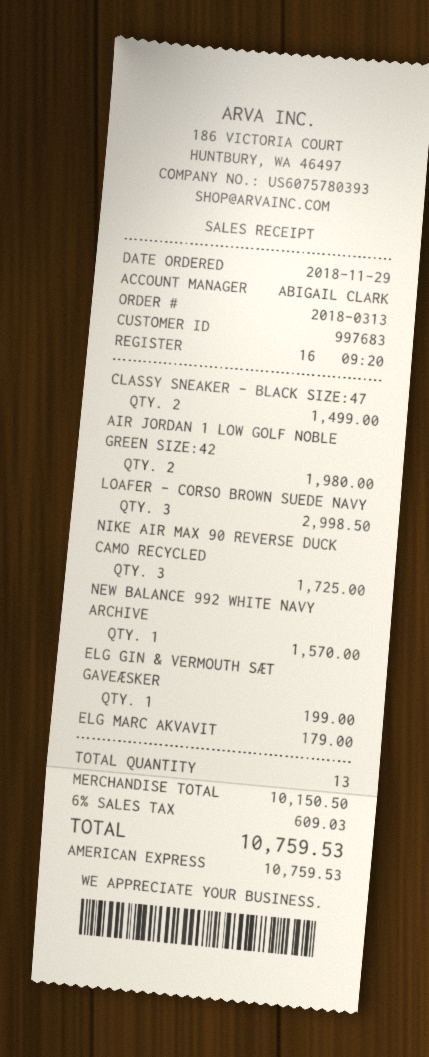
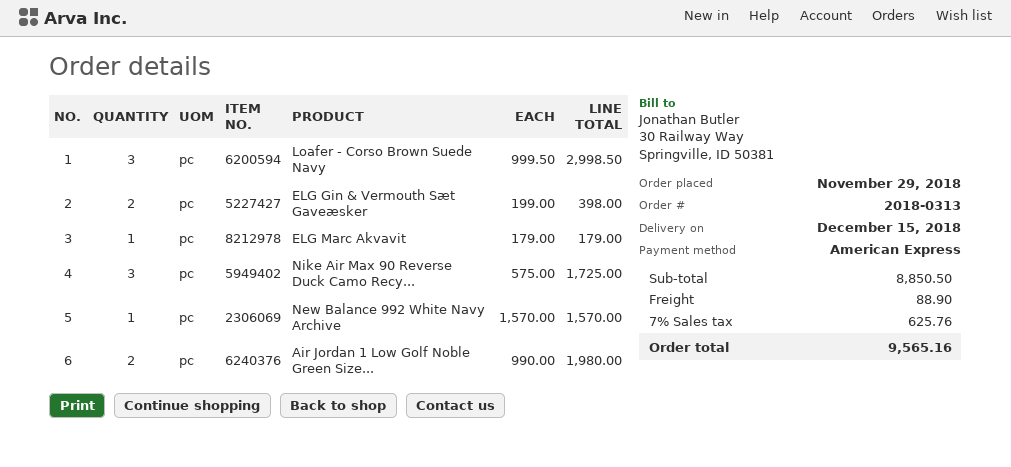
CLASSY SNEAKER - BLACK SIZE:47: 2 for 1499.00 -> none
ELG GIN & VERMOUTH SÆT GAVEÆSKER: 1 for 199.00 -> 2 for 398.00
subtotal: 10150.50 -> 8850.50
shipping: none -> 88.90
tax: 6% = 609.03 -> 7% = 625.76
total: 10759.53 -> 9565.16

